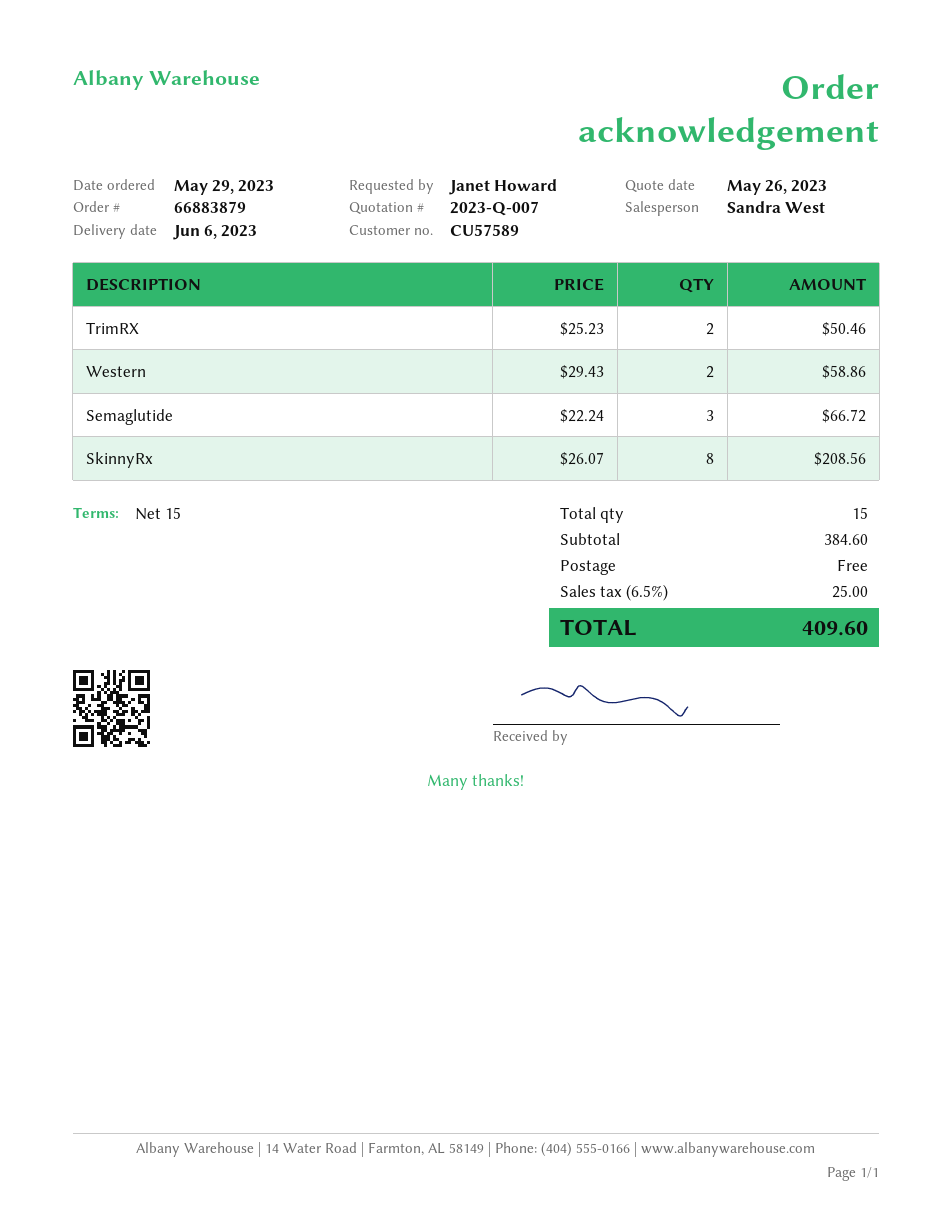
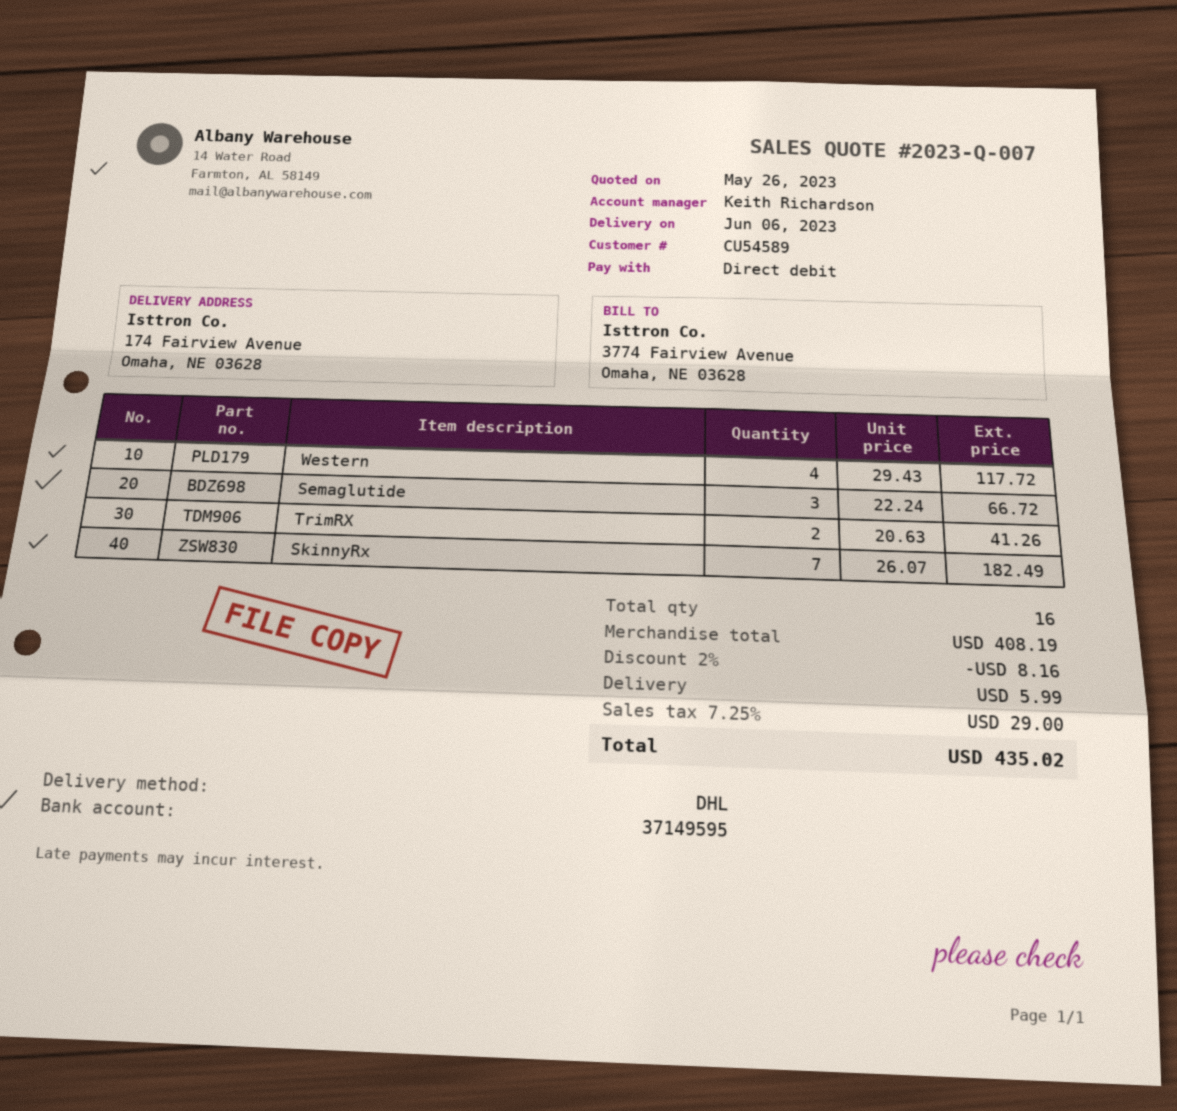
customer number: CU57589 -> CU54589
sales rep: Sandra West -> Keith Richardson
TrimRX: 2 x 25.23 = 50.46 -> 2 x 20.63 = 41.26
Western: 2 x 29.43 = 58.86 -> 4 x 29.43 = 117.72
SkinnyRx: 8 x 26.07 = 208.56 -> 7 x 26.07 = 182.49
total quantity: 15 -> 16
subtotal: 384.60 -> 408.19
discount: none -> 2% = 8.16
shipping: 0.00 -> 5.99
tax: 6.5% = 25.00 -> 7.25% = 29.00
total: 409.60 -> 435.02

